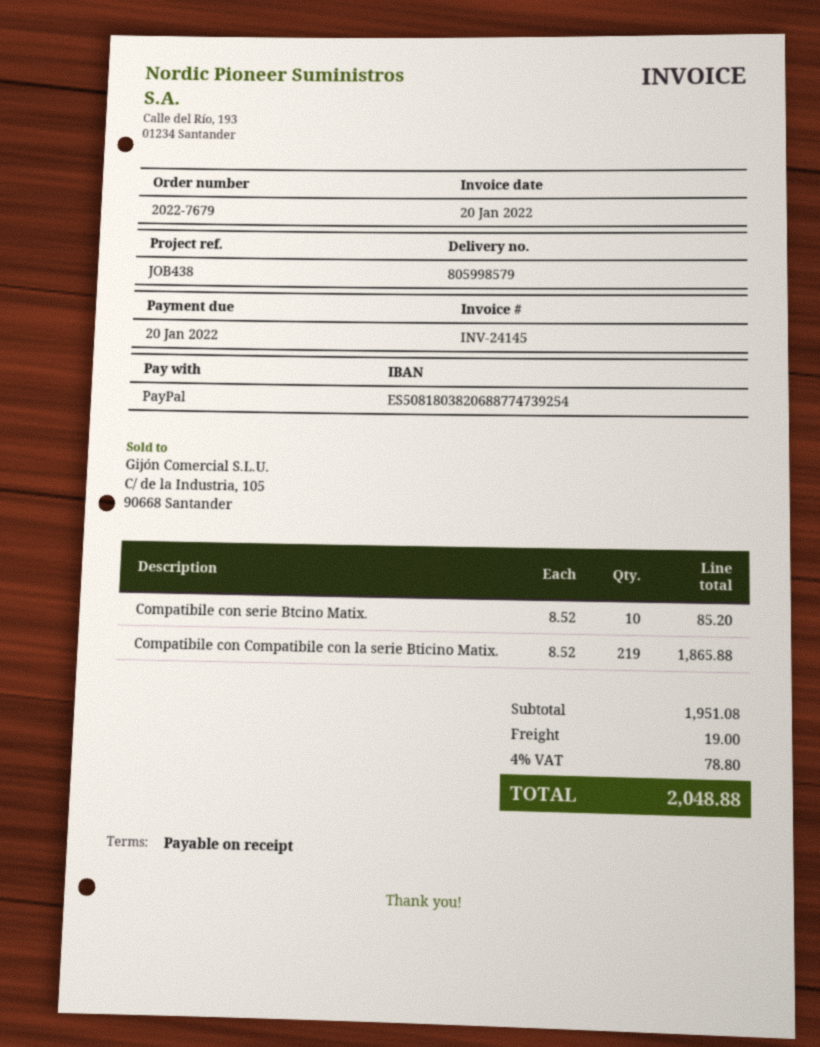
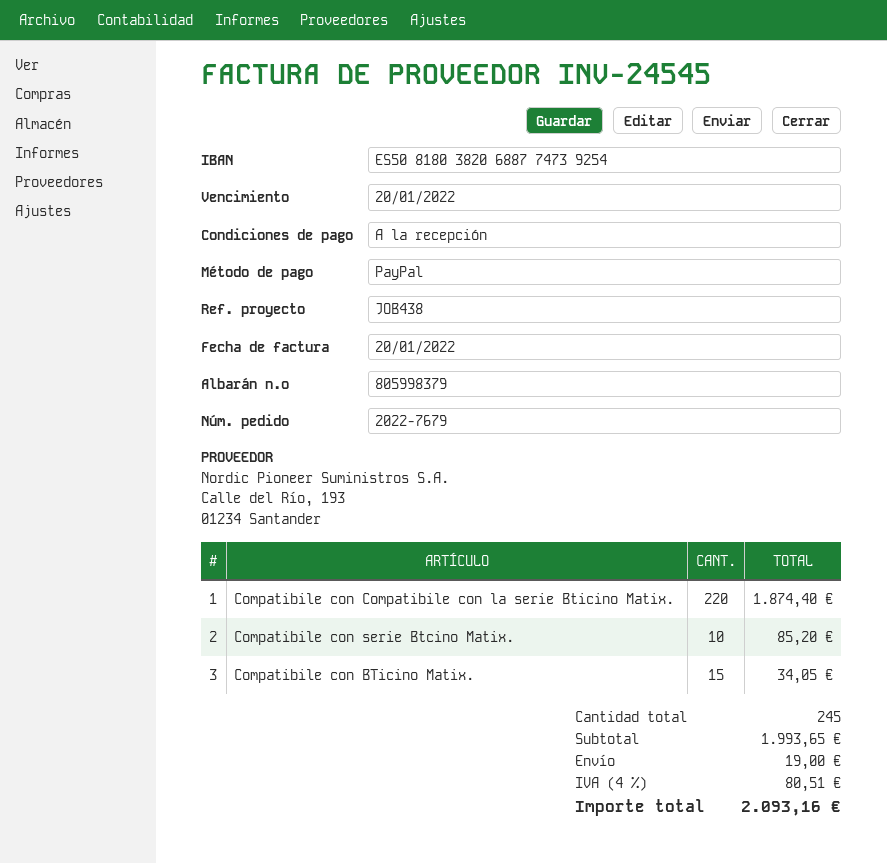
delivery note number: 805998579 -> 805998379
invoice number: INV-24145 -> INV-24545
Compatibile con Compatibile con la serie Bticino Matix.: 219 for 1865.88 -> 220 for 1874.40
Compatibile con BTicino Matix.: none -> 15 for 34.05
subtotal: 1951.08 -> 1993.65
tax: 4% = 78.80 -> 4% = 80.51
total: 2048.88 -> 2093.16

